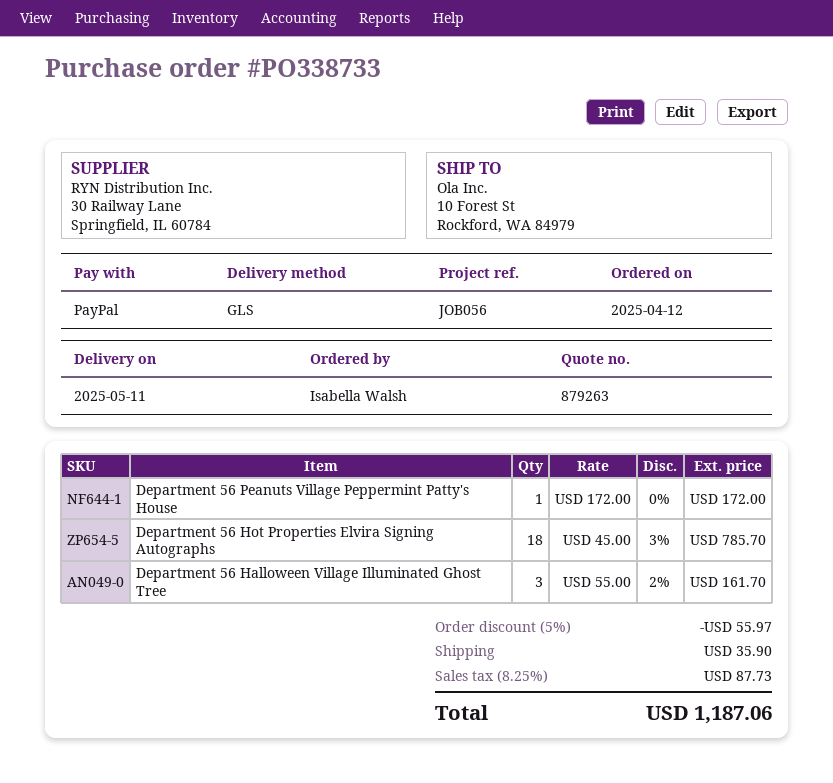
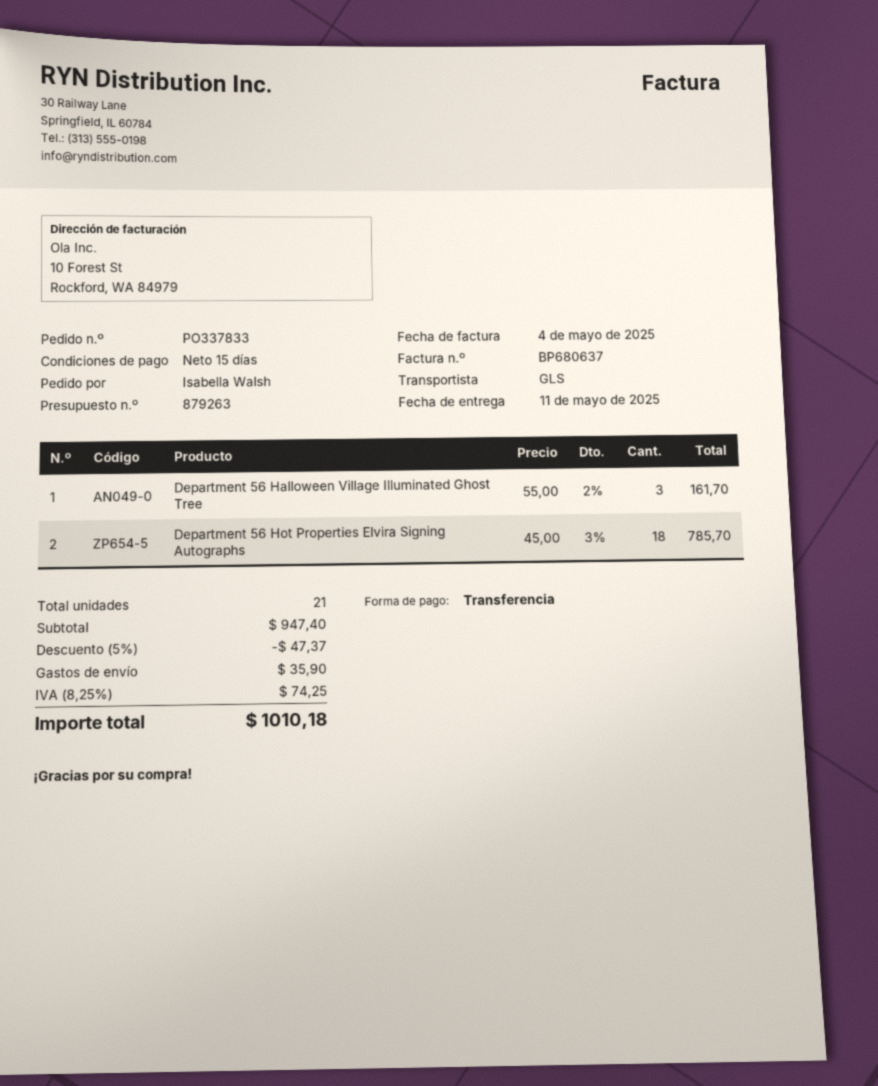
order number: PO338733 -> PO337833
payment method: PayPal -> bank transfer
Department 56 Peanuts Village Peppermint Patty's House: 1 x 172.00 = 172.00 -> none
discount: 5% = 55.97 -> 5% = 47.37
tax: 8.25% = 87.73 -> 8.25% = 74.25
total: 1187.06 -> 1010.18

